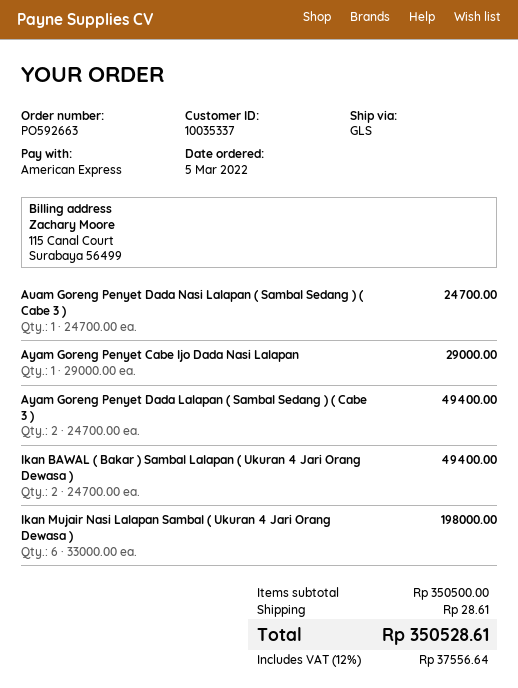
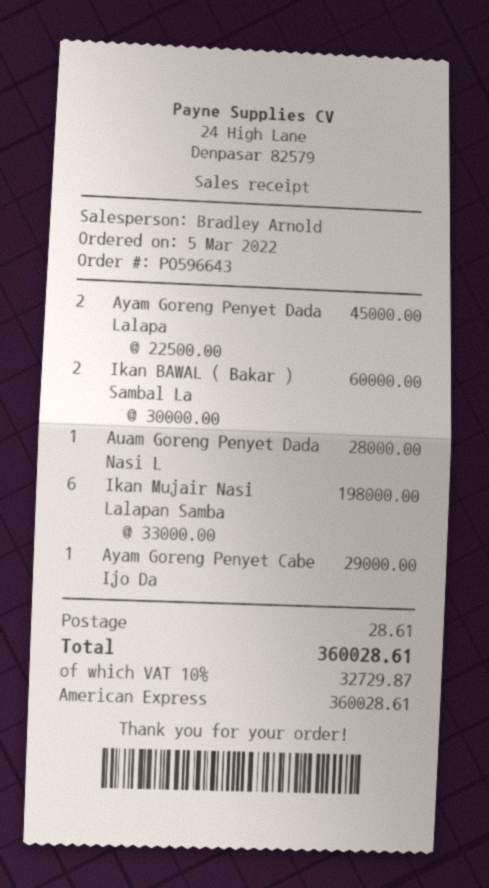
order number: PO592663 -> PO596643
Auam Goreng Penyet Dada Nasi Lalapan ( Sambal Sedang ) ( Cabe 3 ): 1 x 24700.00 = 24700.00 -> 1 x 28000.00 = 28000.00
Ayam Goreng Penyet Dada Lalapan ( Sambal Sedang ) ( Cabe 3 ): 2 x 24700.00 = 49400.00 -> 2 x 22500.00 = 45000.00
Ikan BAWAL ( Bakar ) Sambal Lalapan ( Ukuran 4 Jari Orang Dewasa ): 2 x 24700.00 = 49400.00 -> 2 x 30000.00 = 60000.00
tax: 12% = 37556.64 -> 10% = 32729.87
total: 350528.61 -> 360028.61

